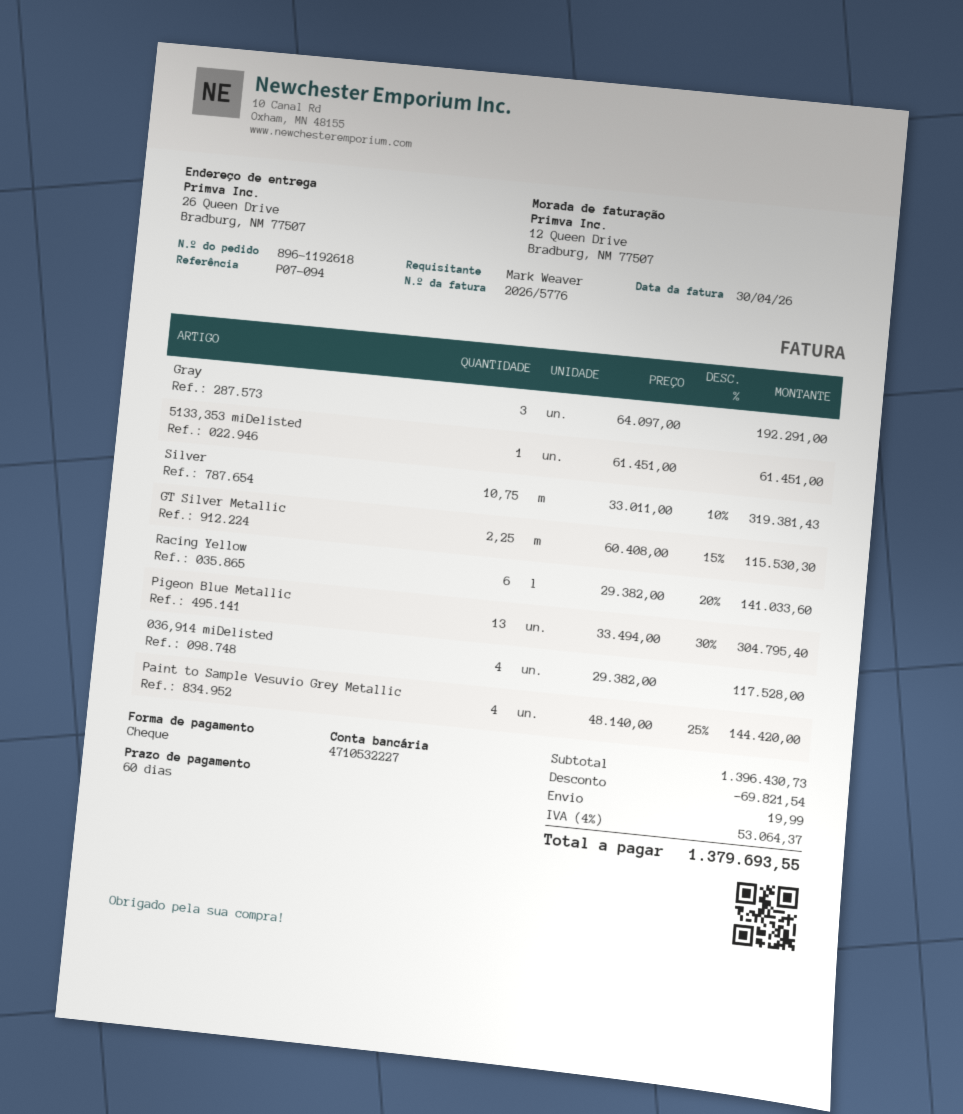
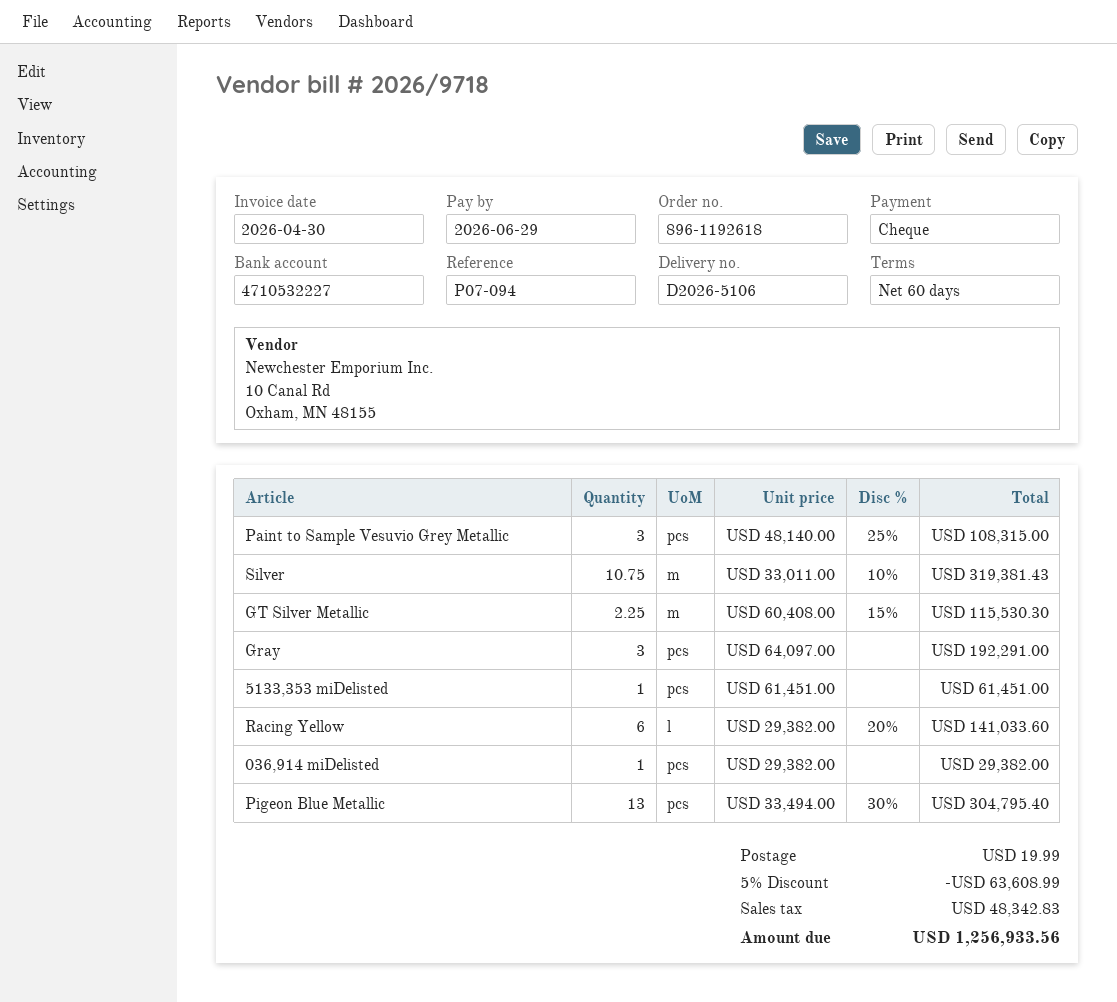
invoice number: 2026/5776 -> 2026/9718
036,914 miDelisted: 4 x 29382.00 = 117528.00 -> 1 x 29382.00 = 29382.00
Paint to Sample Vesuvio Grey Metallic: 4 x 48140.00 - 25% = 144420.00 -> 3 x 48140.00 - 25% = 108315.00
discount: 69821.54 -> 63608.99
tax: 53064.37 -> 48342.83
total: 1379693.55 -> 1256933.56

